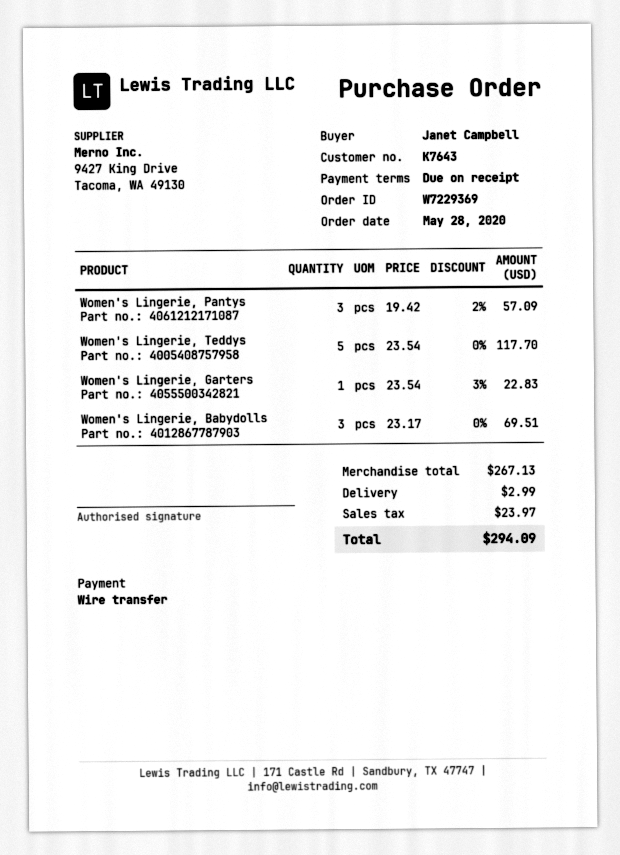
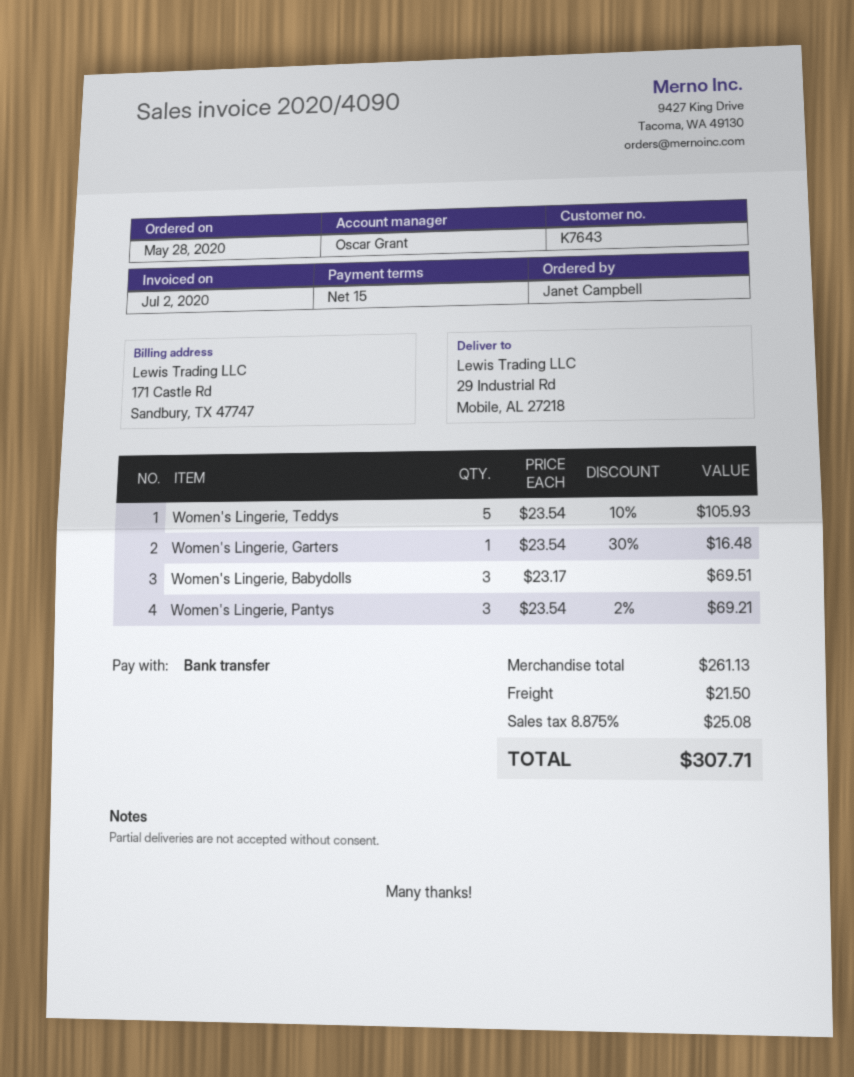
payment terms: on receipt -> 15 days
Women's Lingerie, Pantys: 3 x 19.42 - 2% = 57.09 -> 3 x 23.54 - 2% = 69.21
Women's Lingerie, Teddys: 5 x 23.54 = 117.70 -> 5 x 23.54 - 10% = 105.93
Women's Lingerie, Garters: 1 x 23.54 - 3% = 22.83 -> 1 x 23.54 - 30% = 16.48
subtotal: 267.13 -> 261.13
shipping: 2.99 -> 21.50
tax: 23.97 -> 25.08
total: 294.09 -> 307.71

